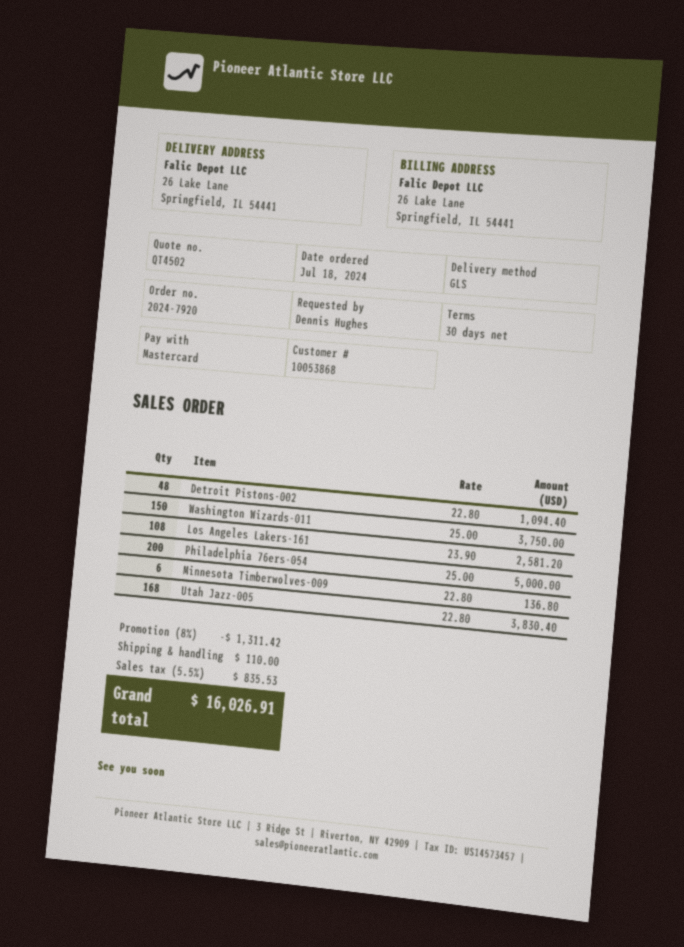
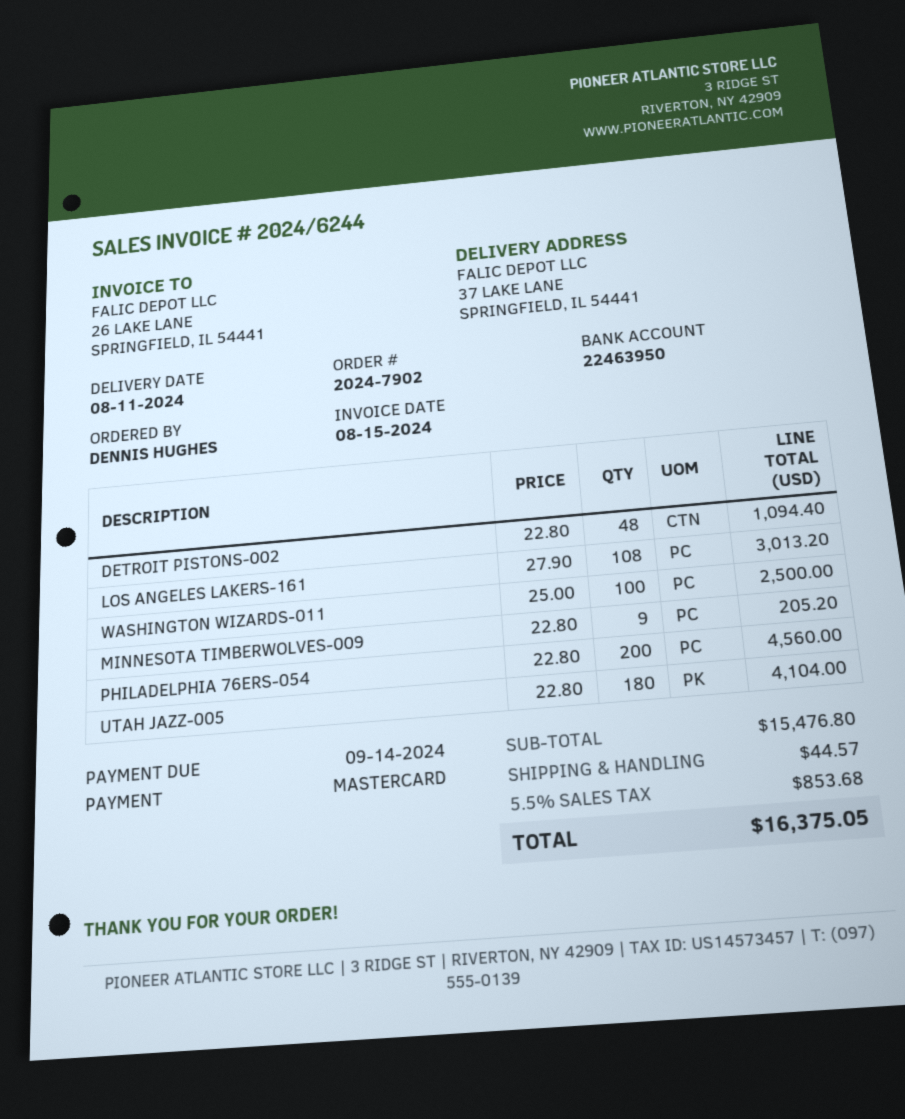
order number: 2024-7920 -> 2024-7902
ship to: 26 Lake Lane, Springfield, IL 54441 -> 37 LAKE LANE, SPRINGFIELD, IL 54441
Washington Wizards-011: 150 x 25.00 = 3750.00 -> 100 x 25.00 = 2500.00
Los Angeles Lakers-161: 108 x 23.90 = 2581.20 -> 108 x 27.90 = 3013.20
Philadelphia 76ers-054: 200 x 25.00 = 5000.00 -> 200 x 22.80 = 4560.00
Minnesota Timberwolves-009: 6 x 22.80 = 136.80 -> 9 x 22.80 = 205.20
Utah Jazz-005: 168 x 22.80 = 3830.40 -> 180 x 22.80 = 4104.00
discount: 8% = 1311.42 -> none
shipping: 110.00 -> 44.57
tax: 5.5% = 835.53 -> 5.5% = 853.68
total: 16026.91 -> 16375.05

